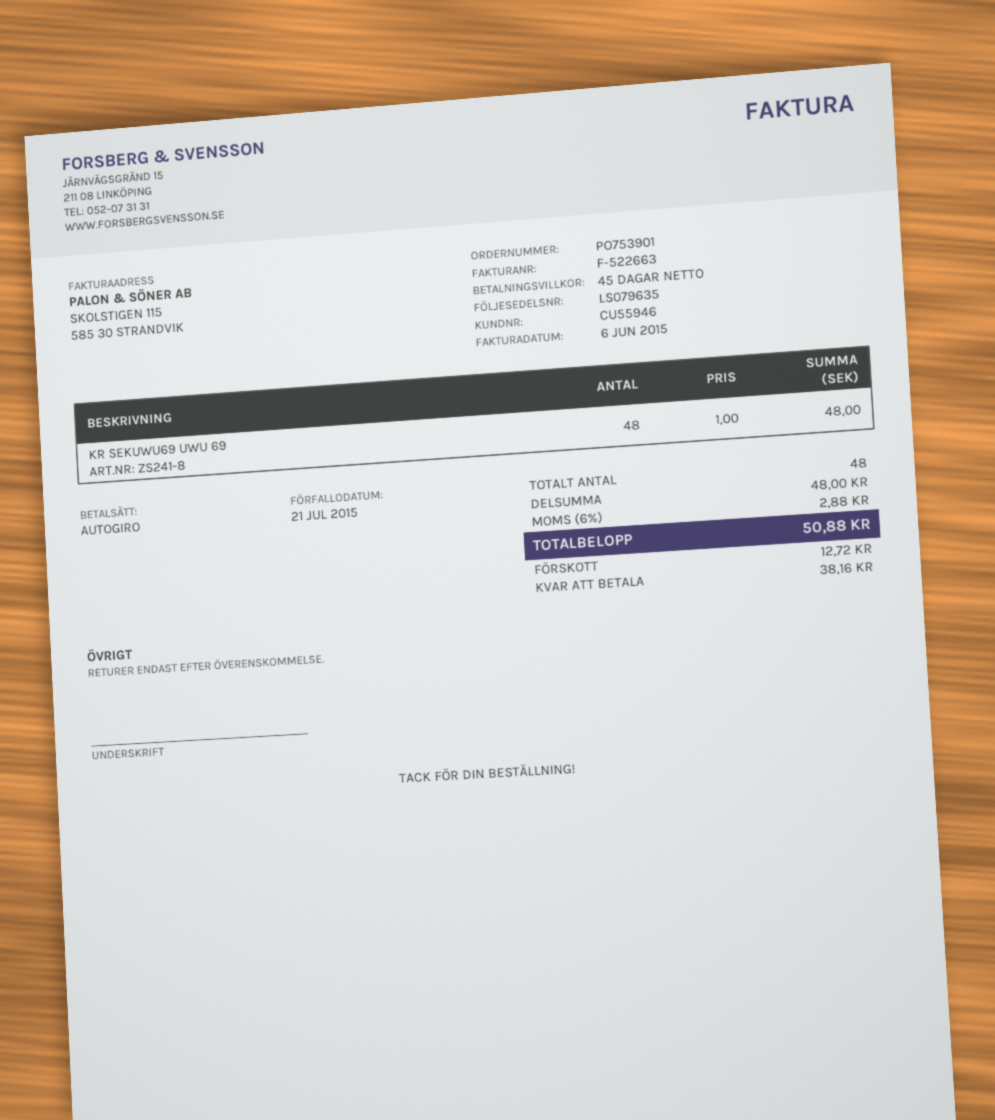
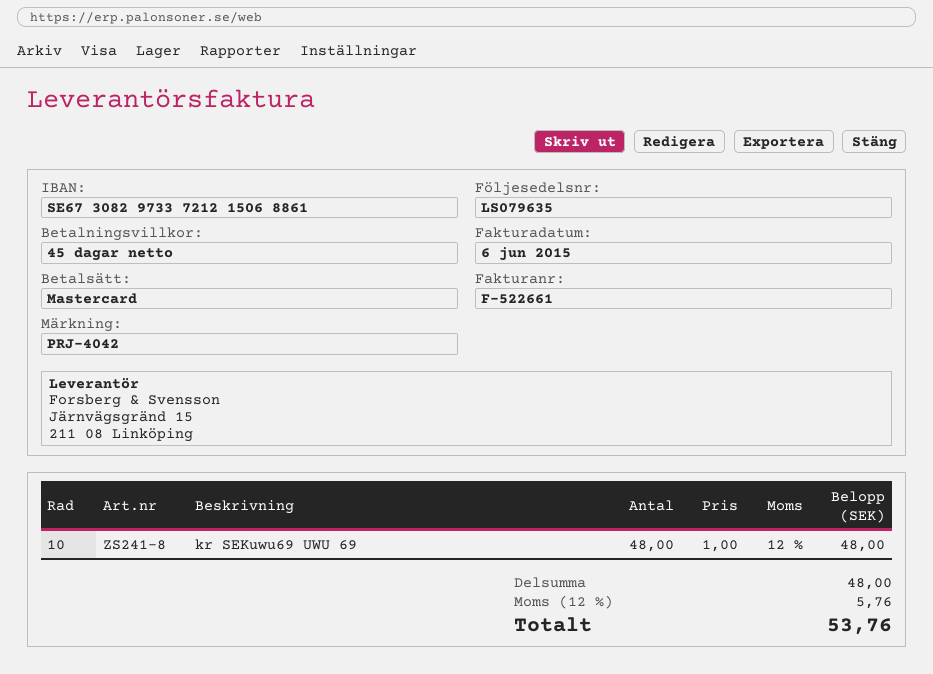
invoice number: F-522663 -> F-522661
payment method: direct debit -> Mastercard
tax: 6% = 2.88 -> 12% = 5.76
total: 50.88 -> 53.76

